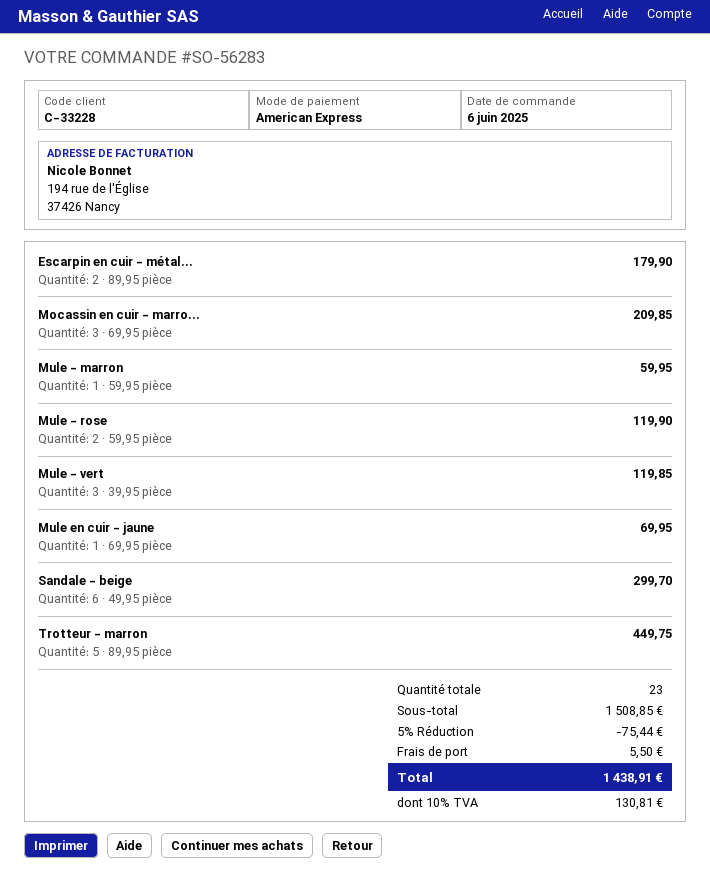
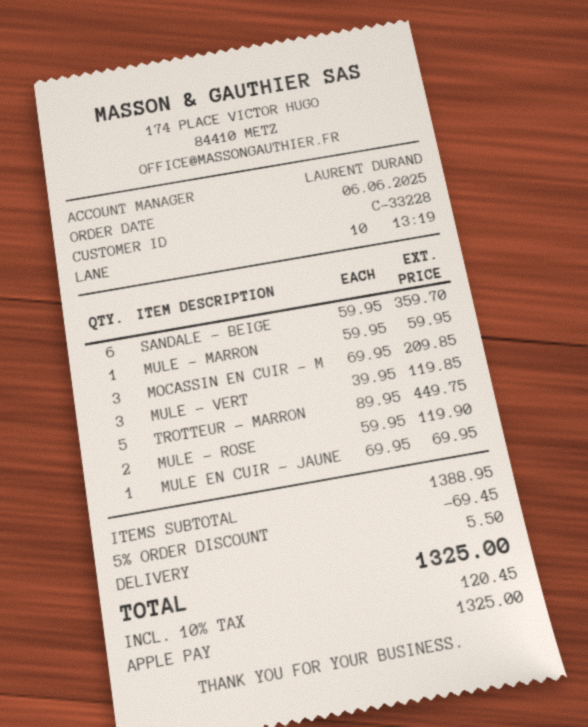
payment method: American Express -> Apple Pay
Escarpin en cuir - métal...: 2 x 89.95 = 179.90 -> none
Sandale - beige: 6 x 49.95 = 299.70 -> 6 x 59.95 = 359.70
subtotal: 1508.85 -> 1388.95
discount: 5% = 75.44 -> 5% = 69.45
tax: 10% = 130.81 -> 10% = 120.45
total: 1438.91 -> 1325.00

